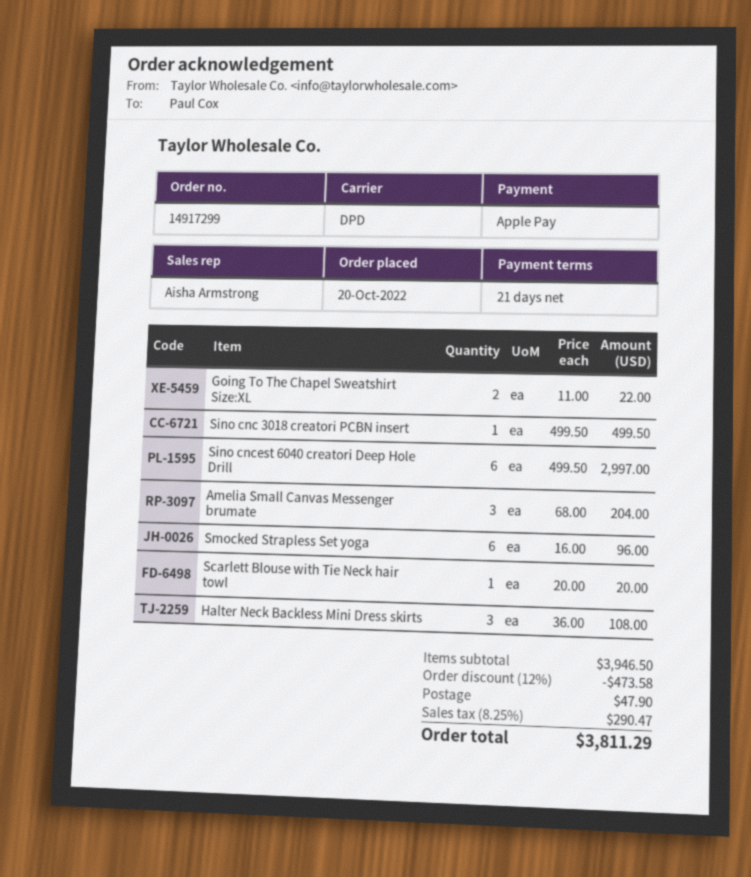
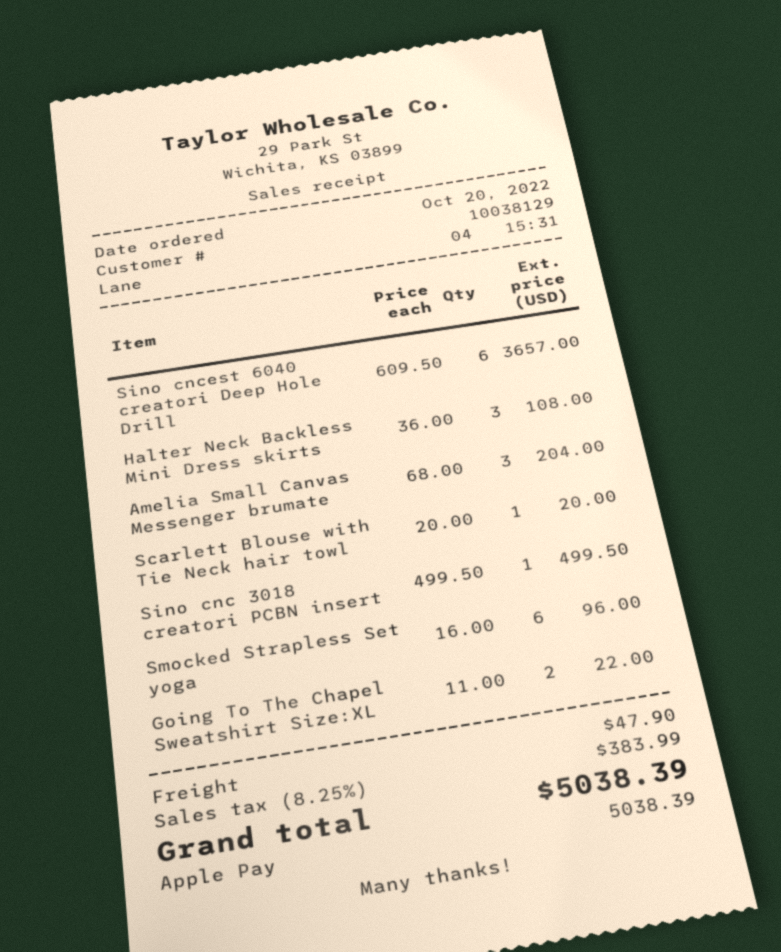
Sino cncest 6040 creatori Deep Hole Drill: 6 x 499.50 = 2997.00 -> 6 x 609.50 = 3657.00
discount: 12% = 473.58 -> none
tax: 8.25% = 290.47 -> 8.25% = 383.99
total: 3811.29 -> 5038.39

